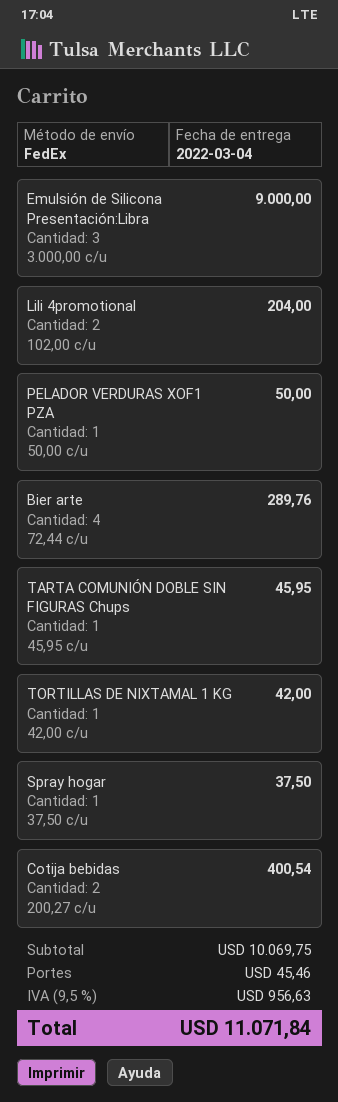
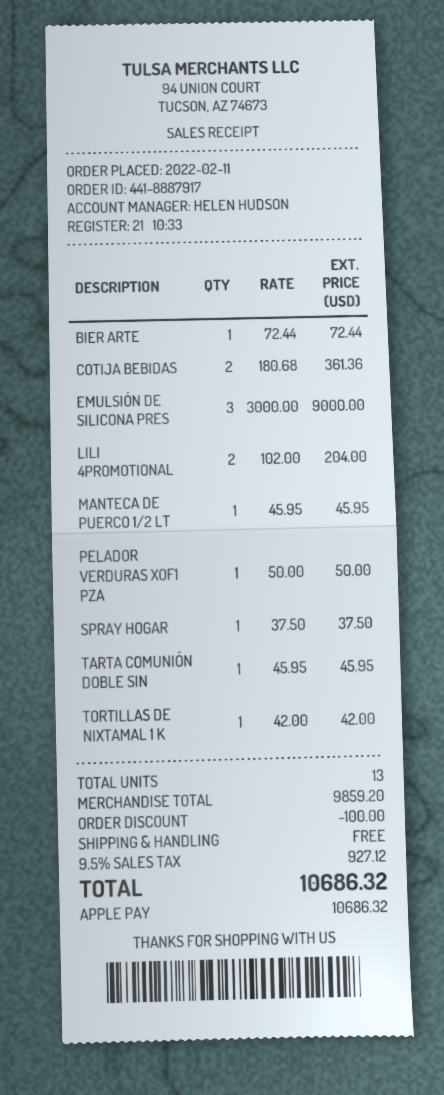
Bier arte: 4 x 72.44 = 289.76 -> 1 x 72.44 = 72.44
Cotija bebidas: 2 x 200.27 = 400.54 -> 2 x 180.68 = 361.36
MANTECA DE PUERCO 1/2 LT: none -> 1 x 45.95 = 45.95
subtotal: 10069.75 -> 9859.20
discount: none -> 100.00
shipping: 45.46 -> 0.00
tax: 9.5% = 956.63 -> 9.5% = 927.12
total: 11071.84 -> 10686.32

